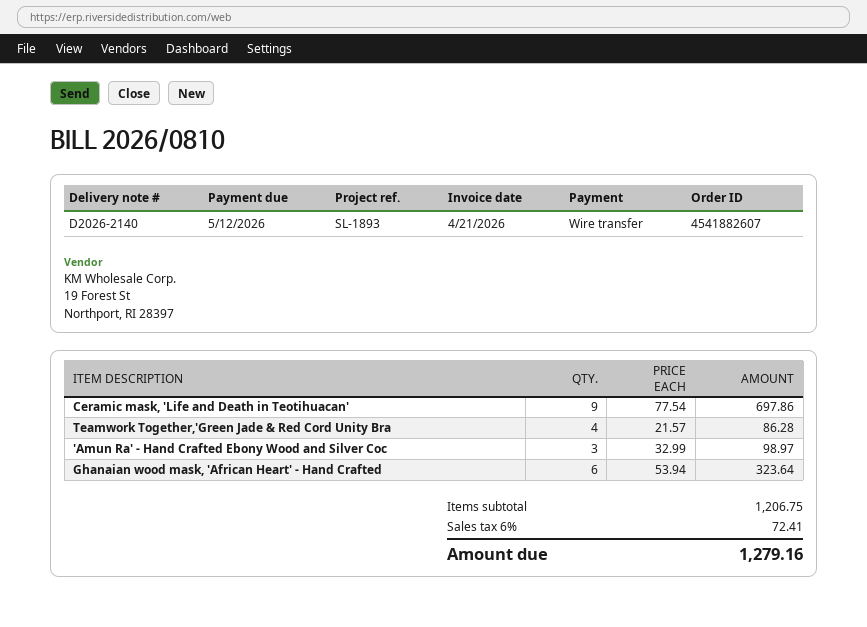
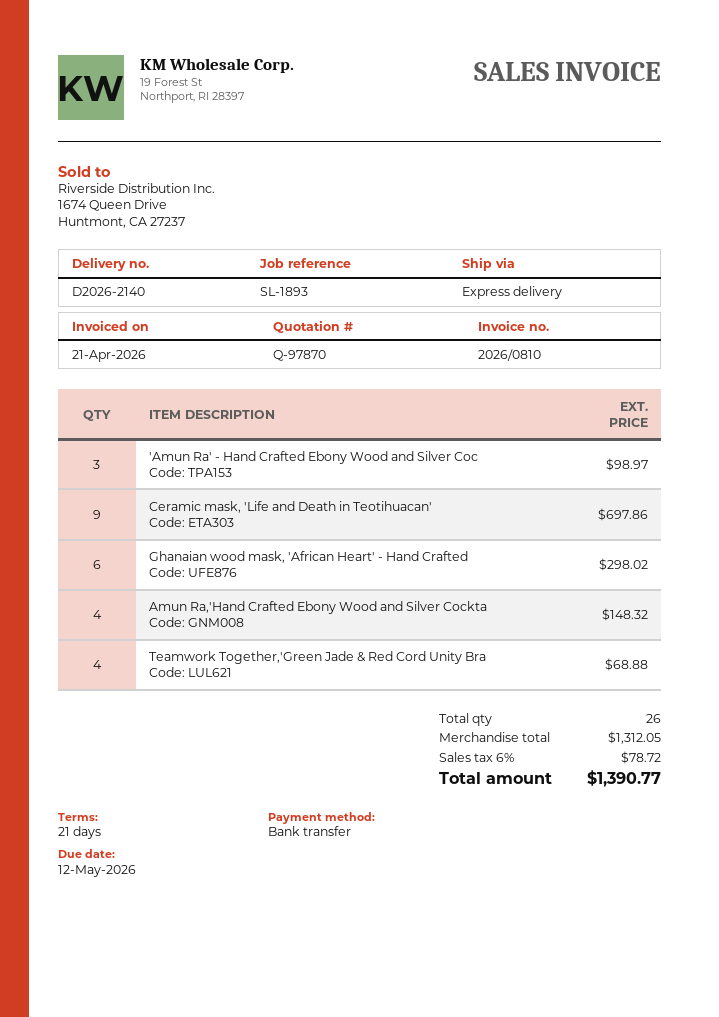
Teamwork Together,'Green Jade & Red Cord Unity Bra: 4 for 86.28 -> 4 for 68.88
Ghanaian wood mask, 'African Heart' - Hand Crafted: 6 for 323.64 -> 6 for 298.02
Amun Ra,'Hand Crafted Ebony Wood and Silver Cockta: none -> 4 for 148.32
subtotal: 1206.75 -> 1312.05
tax: 6% = 72.41 -> 6% = 78.72
total: 1279.16 -> 1390.77

